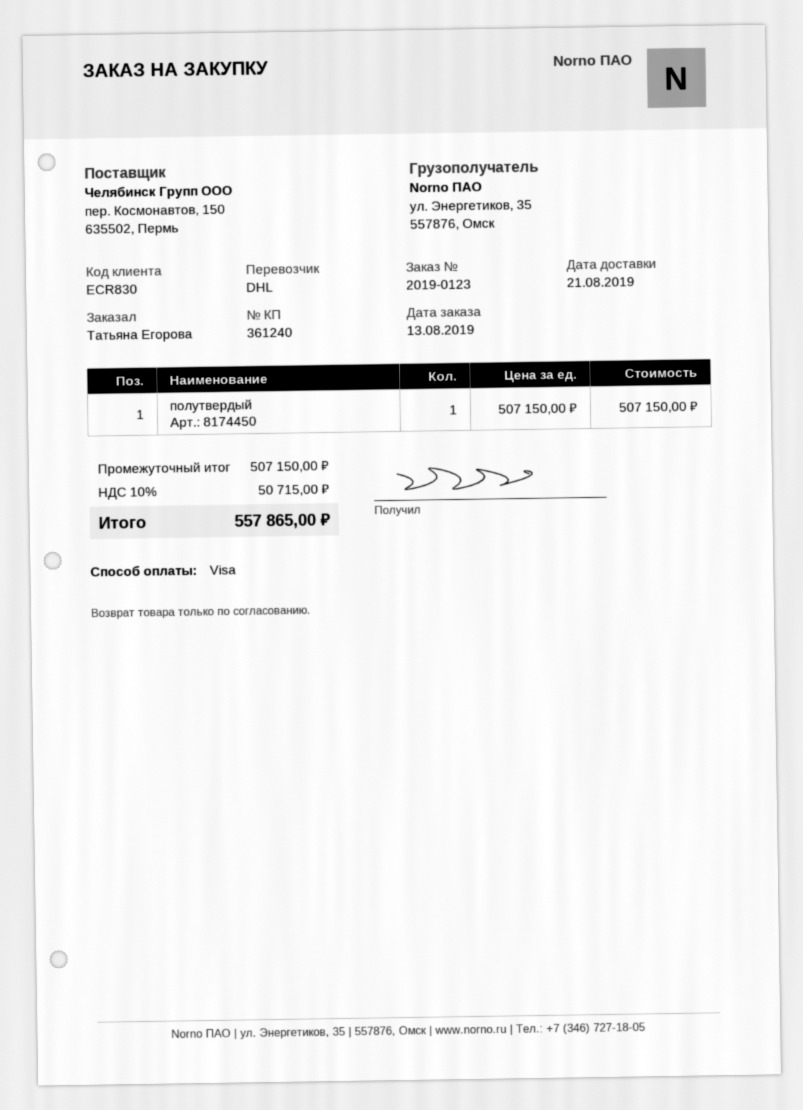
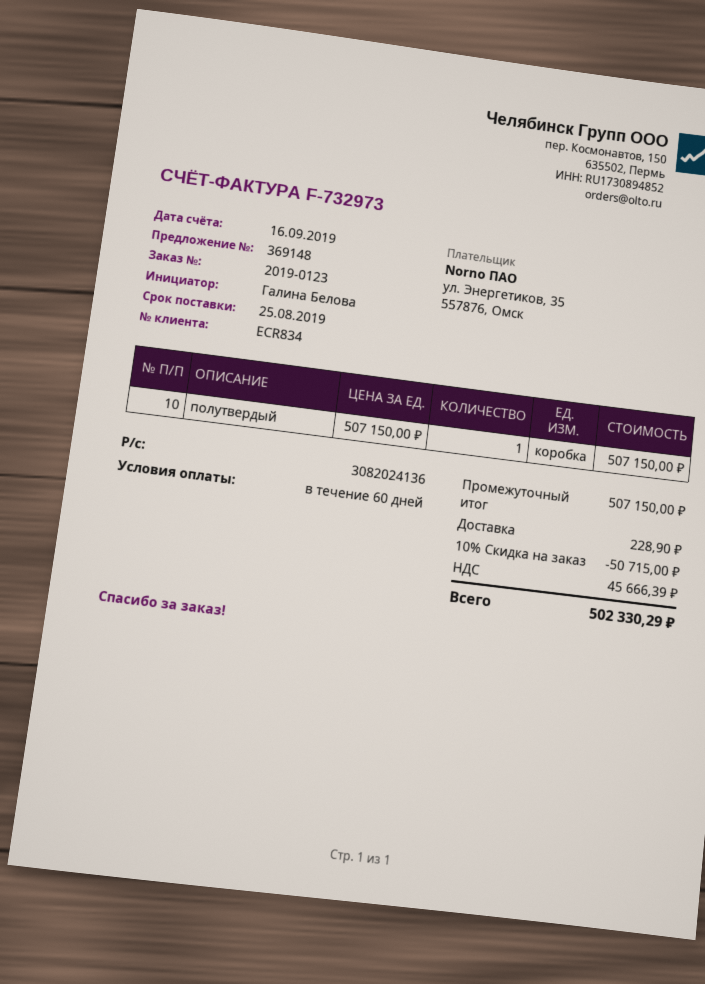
quote number: 361240 -> 369148
delivery date: 2019-08-21 -> 2019-08-25
customer number: ECR830 -> ECR834
ordered by: Татьяна Егорова -> Галина Белова
discount: none -> 10% = 50715.00
shipping: none -> 228.90
tax: 50715.00 -> 45666.39
total: 557865.00 -> 502330.29

